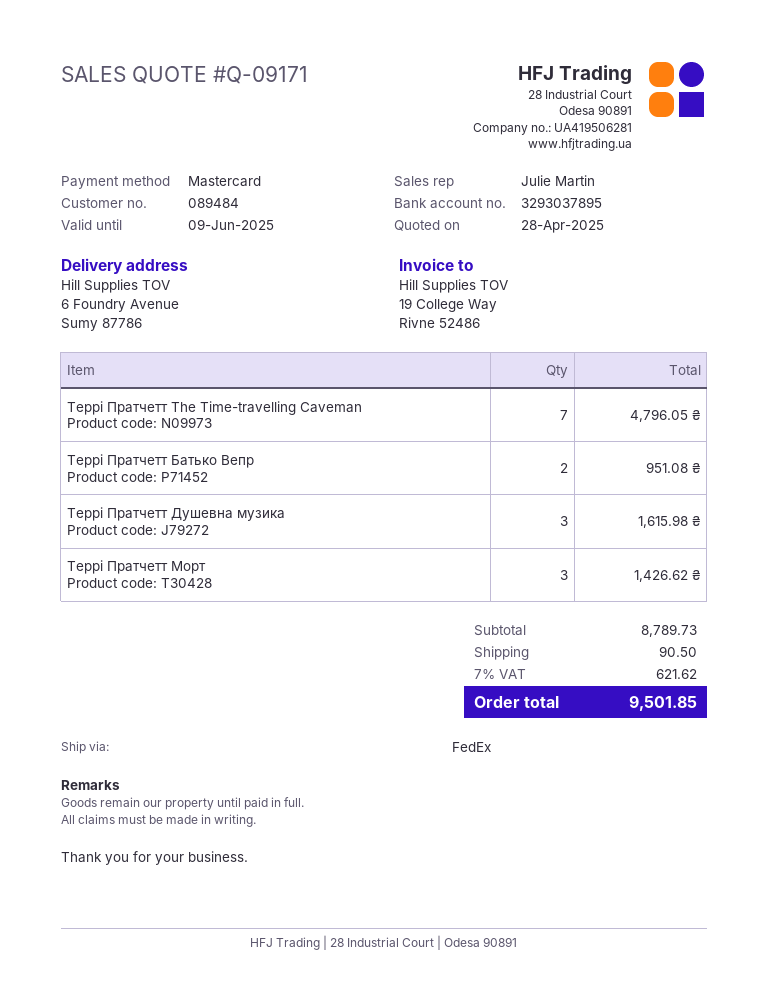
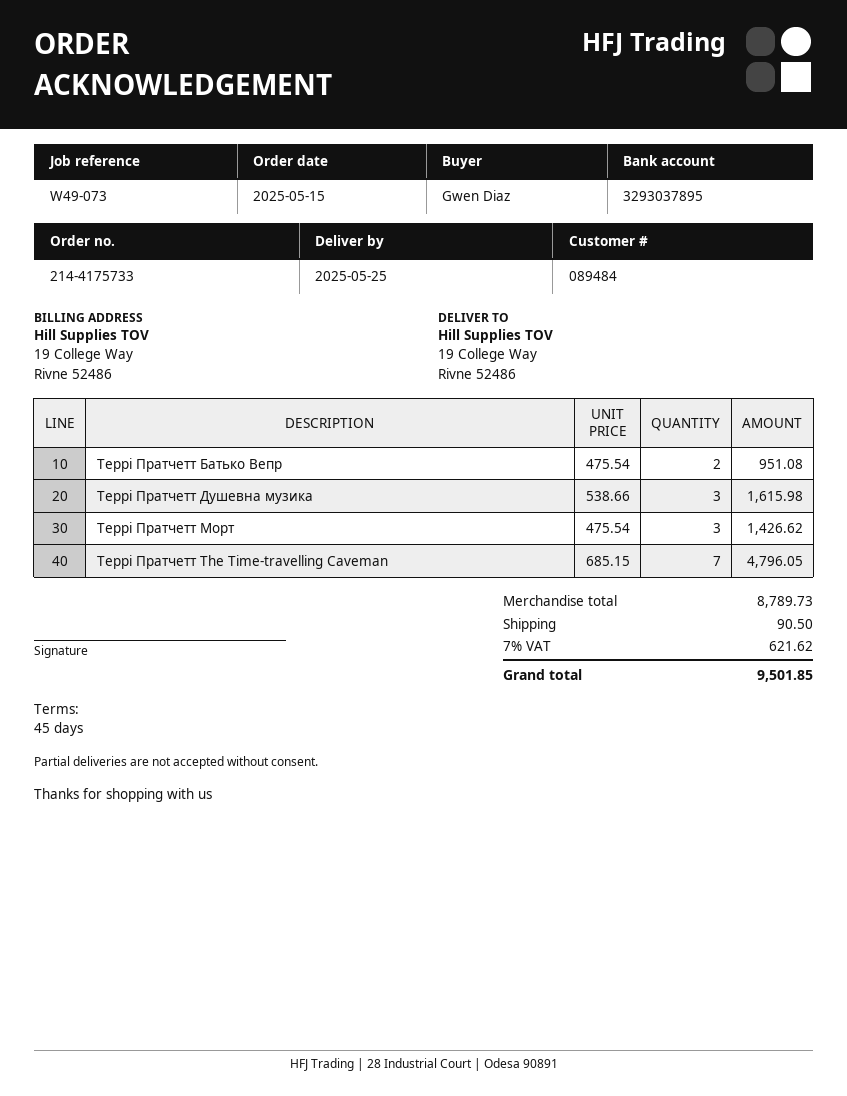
ship to: 6 Foundry Avenue, Sumy 87786 -> 19 College Way, Rivne 52486

